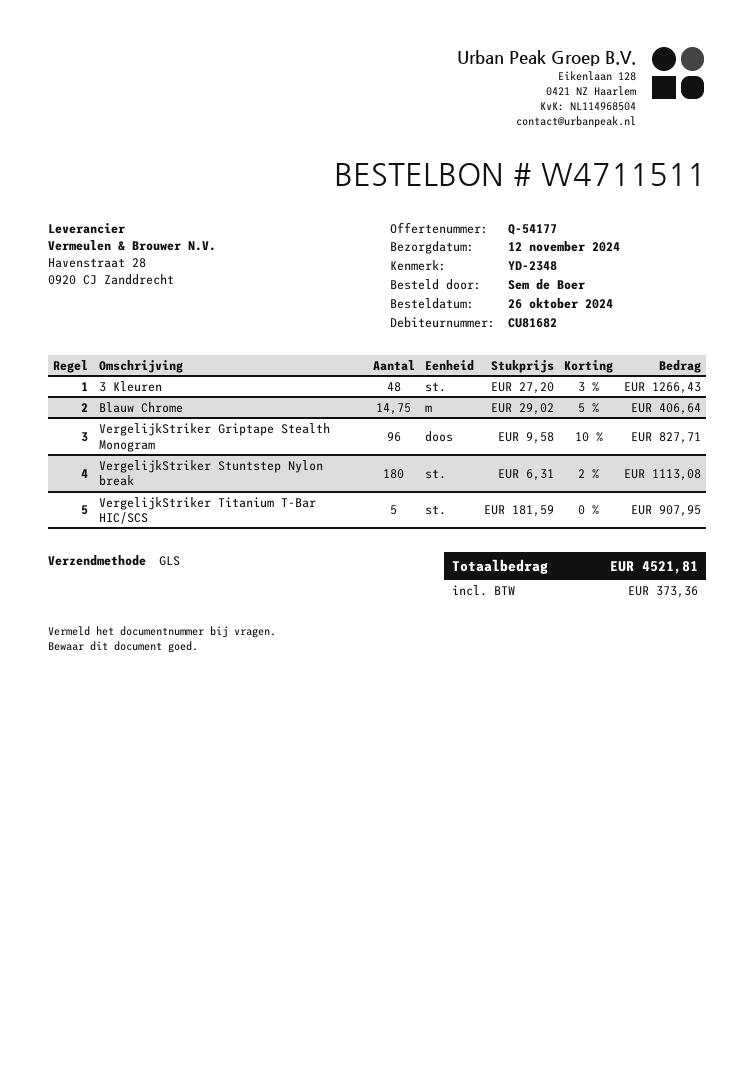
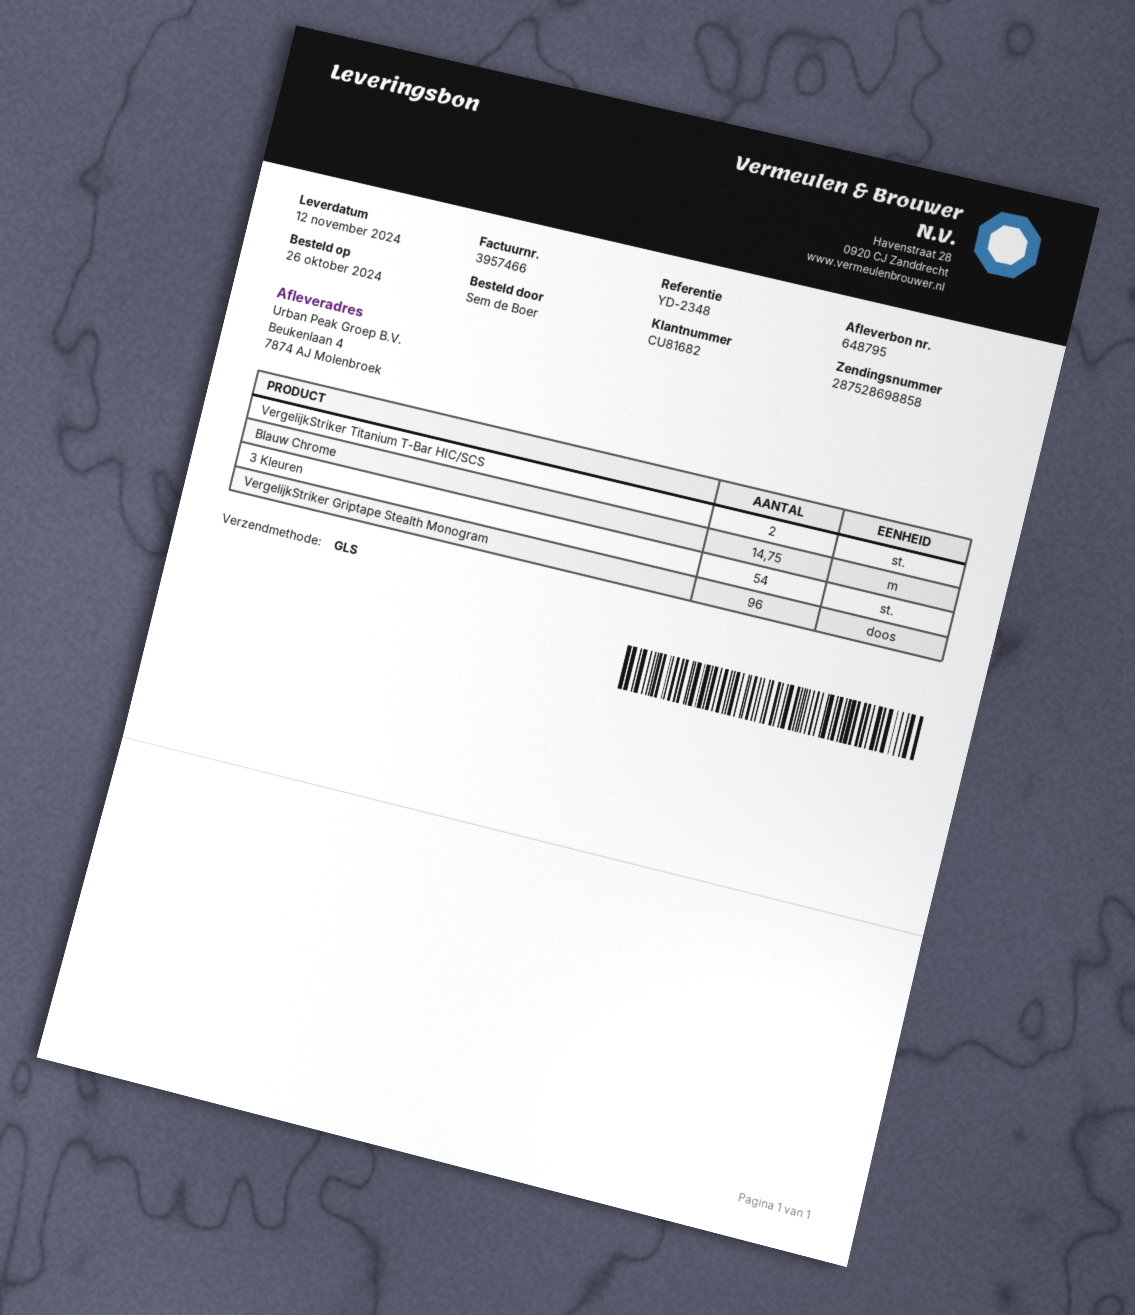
3 Kleuren: 48 -> 54
VergelijkStriker Stuntstep Nylon break: 180 -> none
VergelijkStriker Titanium T-Bar HIC/SCS: 5 -> 2

